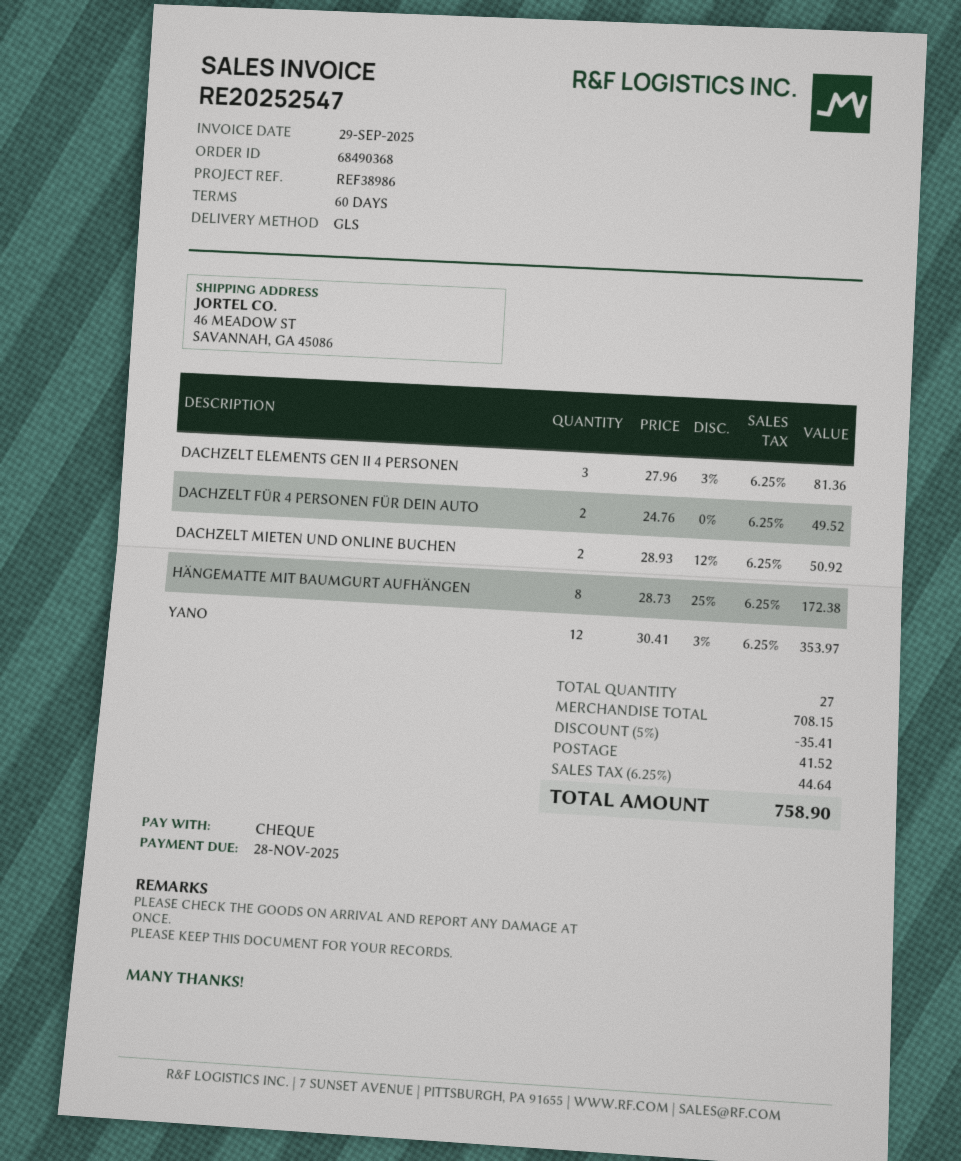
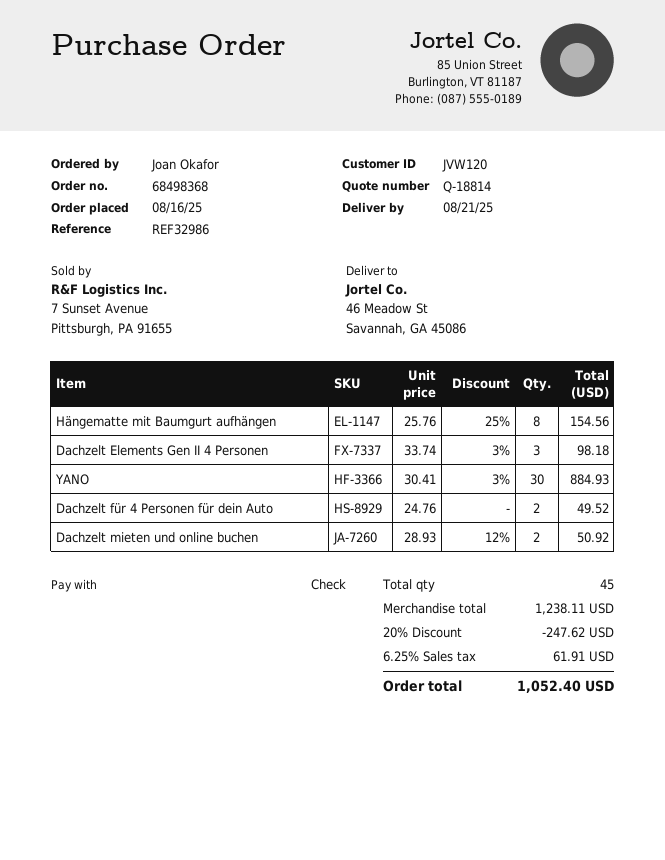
order number: 68490368 -> 68498368
reference: REF38986 -> REF32986
DACHZELT ELEMENTS GEN II 4 PERSONEN: 3 x 27.96 - 3% = 81.36 -> 3 x 33.74 - 3% = 98.18
HÄNGEMATTE MIT BAUMGURT AUFHÄNGEN: 8 x 28.73 - 25% = 172.38 -> 8 x 25.76 - 25% = 154.56
YANO: 12 x 30.41 - 3% = 353.97 -> 30 x 30.41 - 3% = 884.93
total quantity: 27 -> 45
subtotal: 708.15 -> 1238.11
discount: 5% = 35.41 -> 20% = 247.62
shipping: 41.52 -> none
tax: 6.25% = 44.64 -> 6.25% = 61.91
total: 758.90 -> 1052.40

